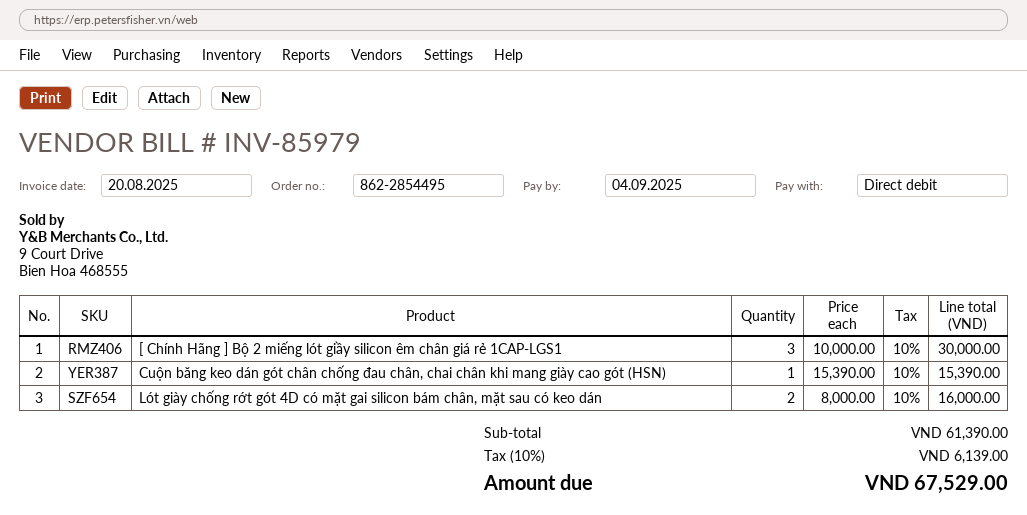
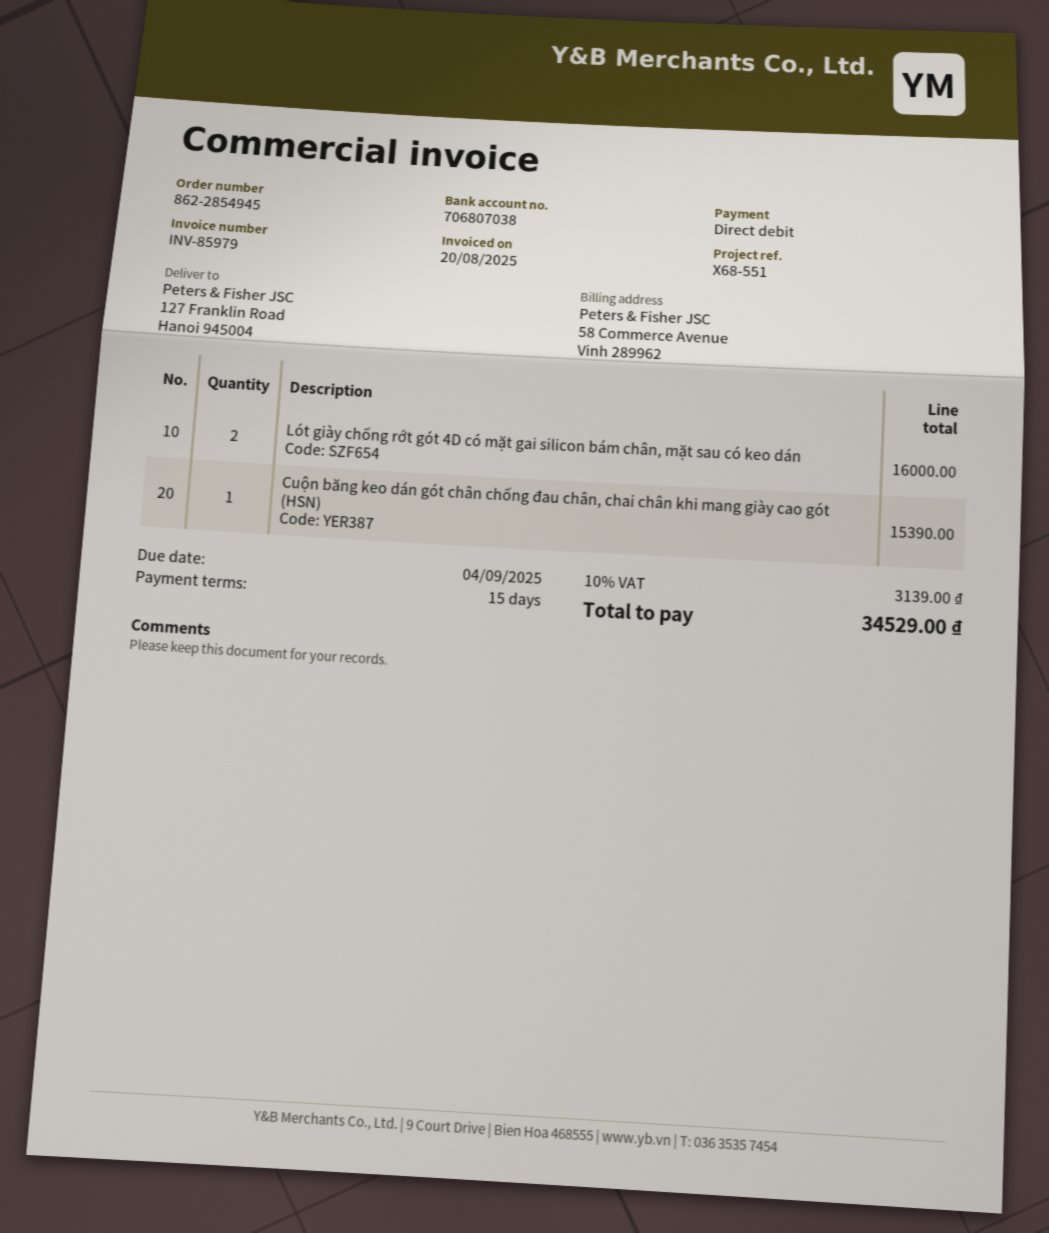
order number: 862-2854495 -> 862-2854945
[ Chính Hãng ] Bộ 2 miếng lót giầy silicon êm chân giá rẻ 1CAP-LGS1: 3 for 30000.00 -> none
tax: 10% = 6139.00 -> 10% = 3139.00
total: 67529.00 -> 34529.00

